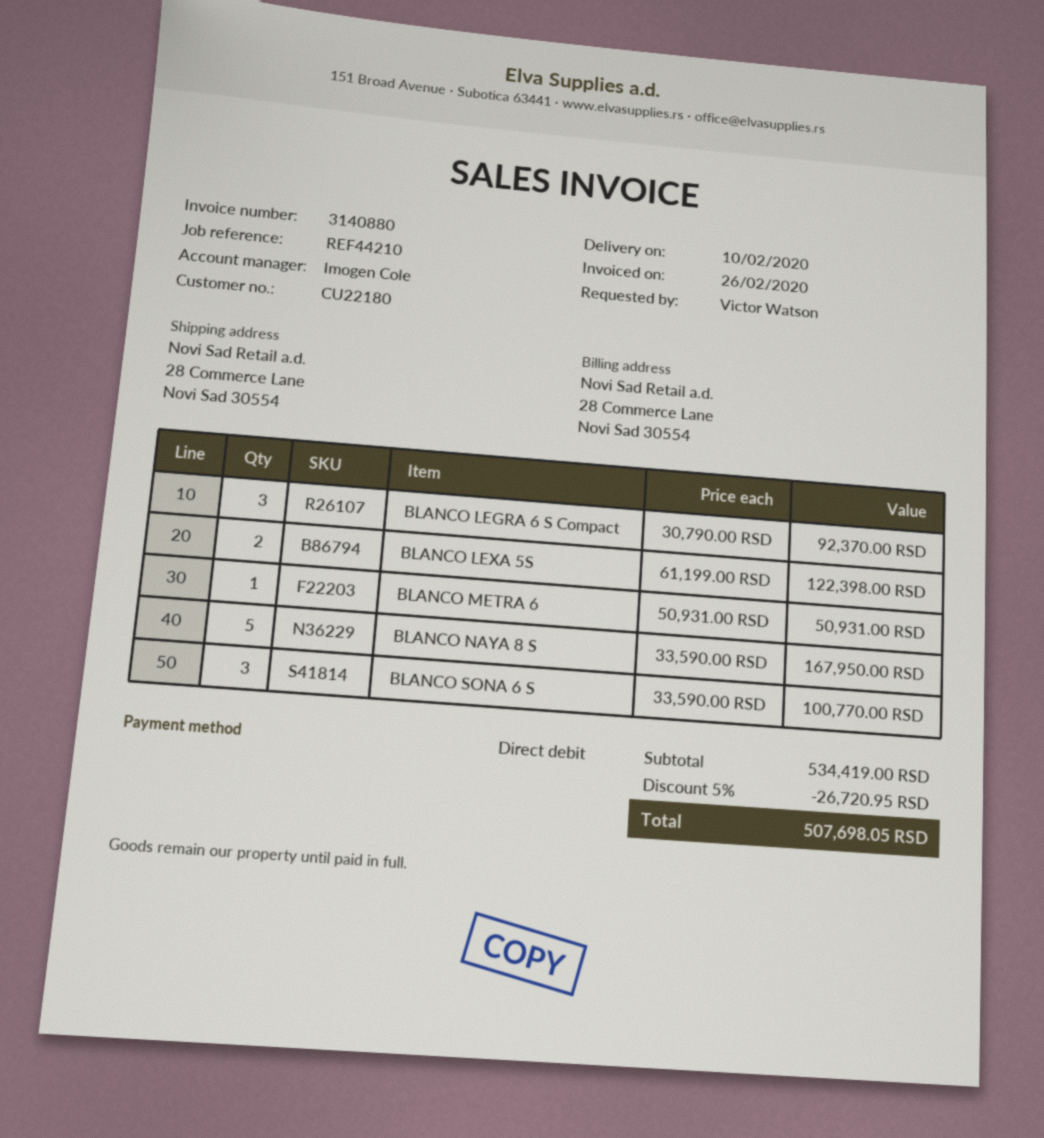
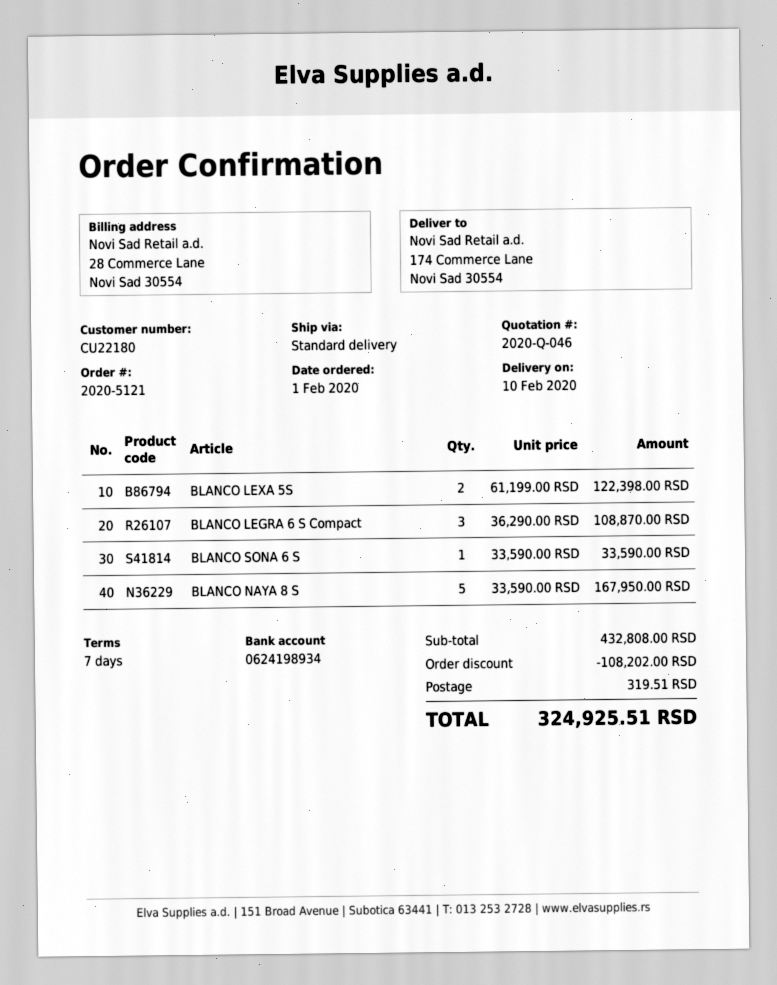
ship to: 28 Commerce Lane, Novi Sad 30554 -> 174 Commerce Lane, Novi Sad 30554
BLANCO LEGRA 6 S Compact: 3 x 30790.00 = 92370.00 -> 3 x 36290.00 = 108870.00
BLANCO METRA 6: 1 x 50931.00 = 50931.00 -> none
BLANCO SONA 6 S: 3 x 33590.00 = 100770.00 -> 1 x 33590.00 = 33590.00
subtotal: 534419.00 -> 432808.00
discount: 26720.95 -> 108202.00
shipping: none -> 319.51
total: 507698.05 -> 324925.51

